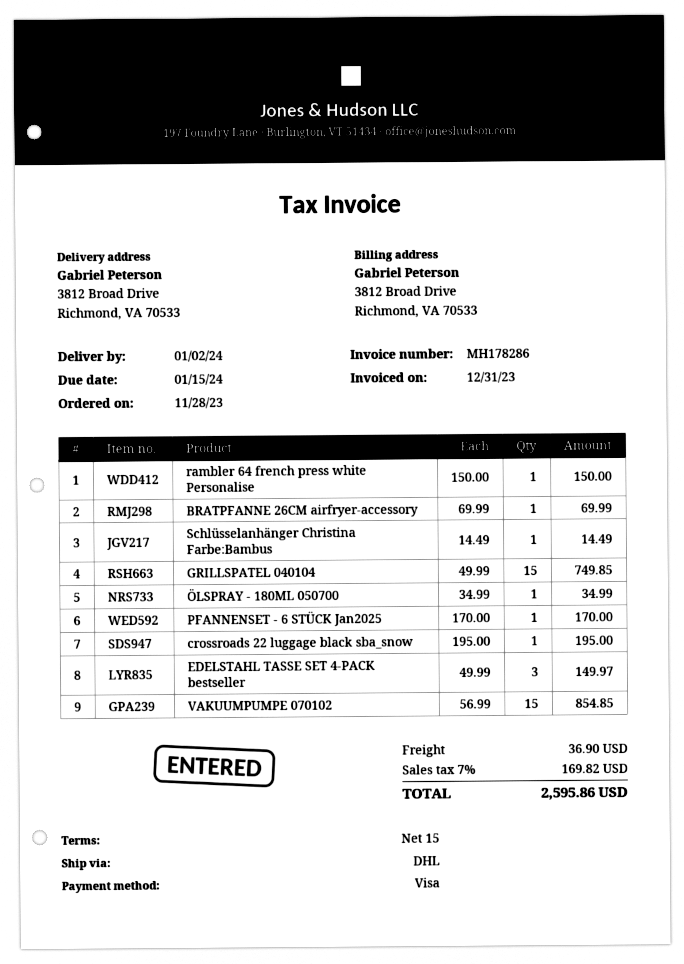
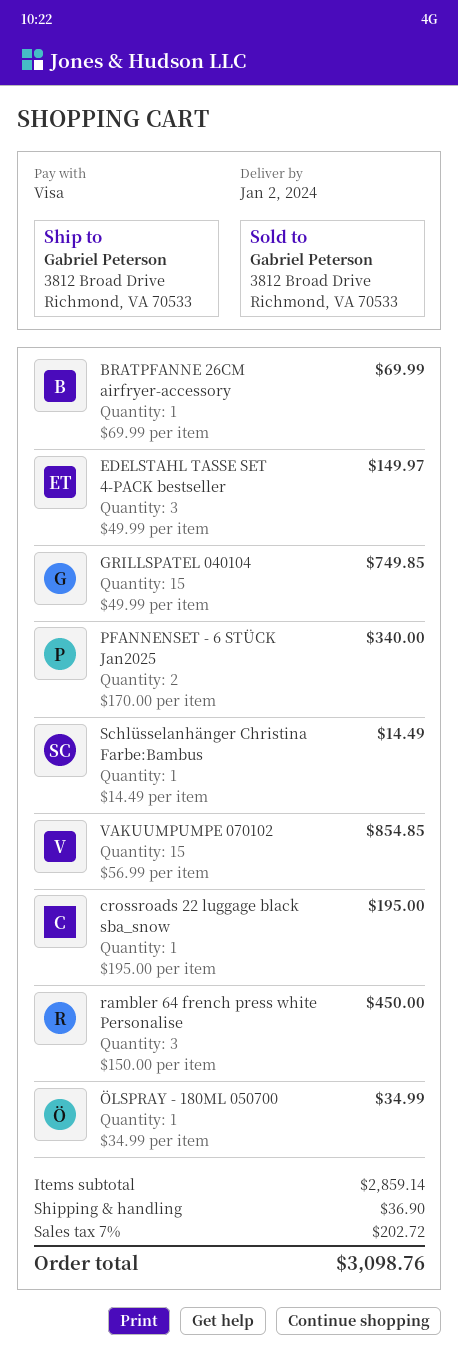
rambler 64 french press white Personalise: 1 x 150.00 = 150.00 -> 3 x 150.00 = 450.00
PFANNENSET - 6 STÜCK Jan2025: 1 x 170.00 = 170.00 -> 2 x 170.00 = 340.00
tax: 7% = 169.82 -> 7% = 202.72
total: 2595.86 -> 3098.76

